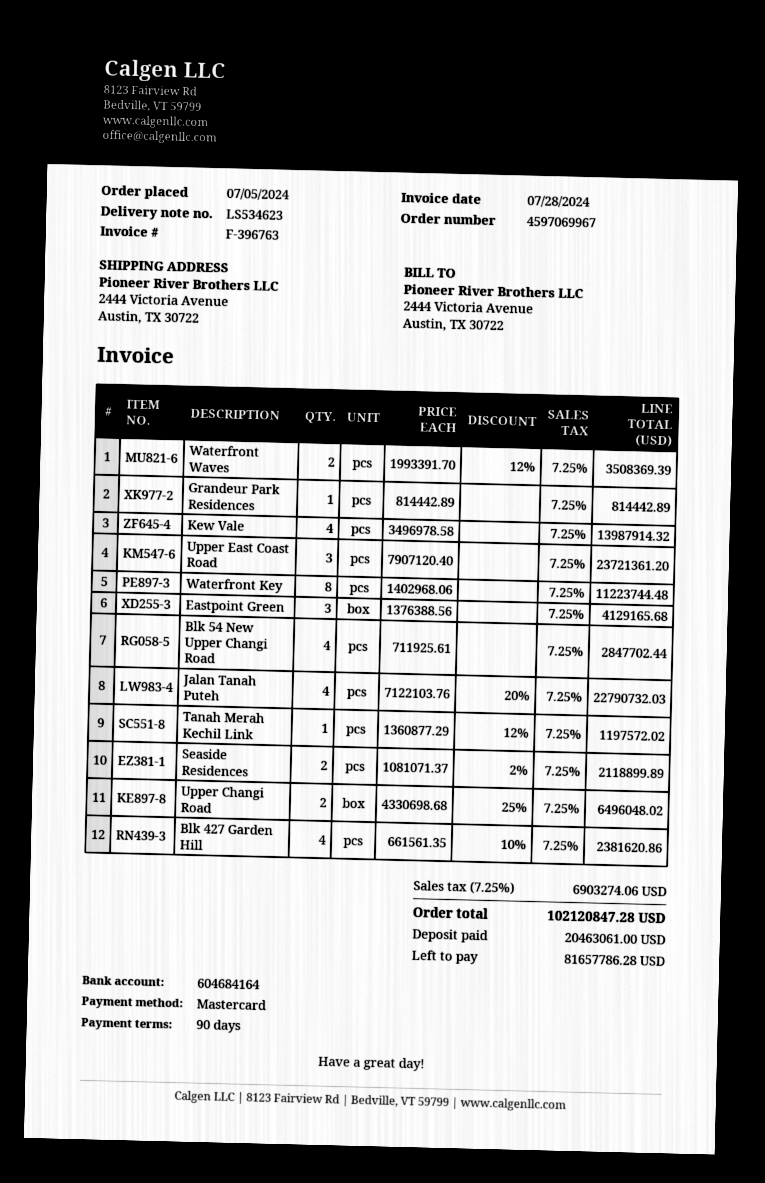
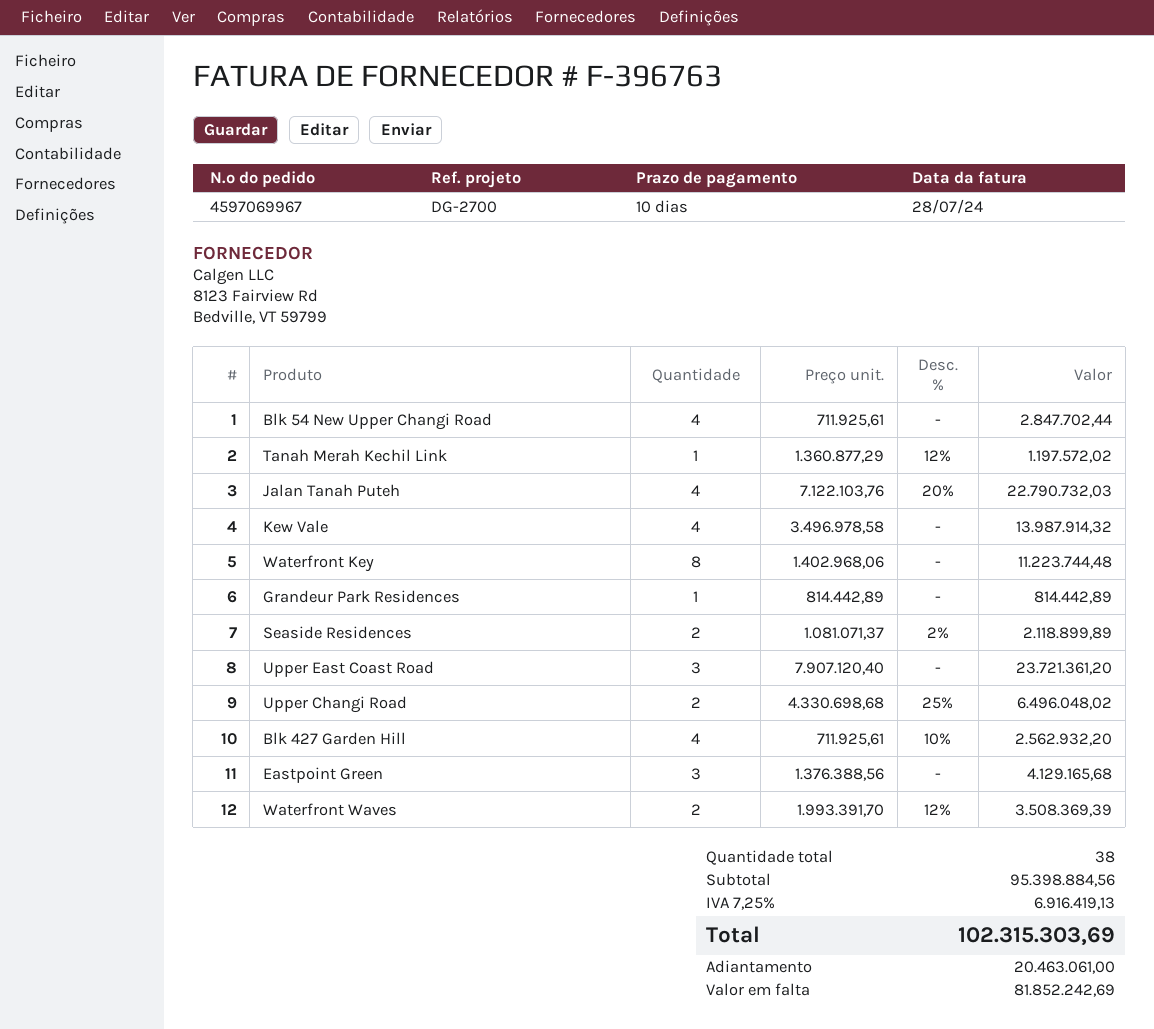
payment terms: 90 days -> 10 days
Blk 427 Garden Hill: 4 x 661561.35 - 10% = 2381620.86 -> 4 x 711925.61 - 10% = 2562932.20
tax: 7.25% = 6903274.06 -> 7.25% = 6916419.13
total: 102120847.28 -> 102315303.69
balance: 81657786.28 -> 81852242.69

